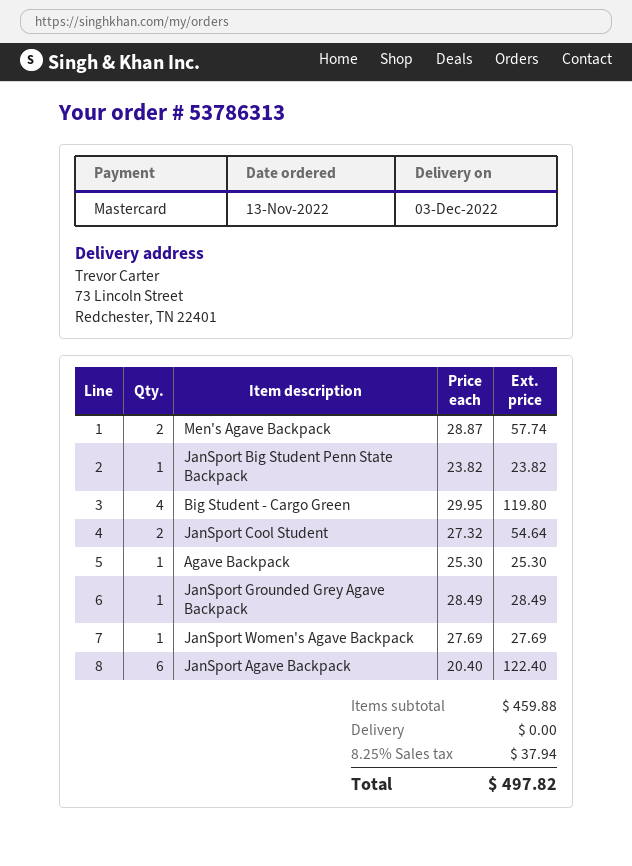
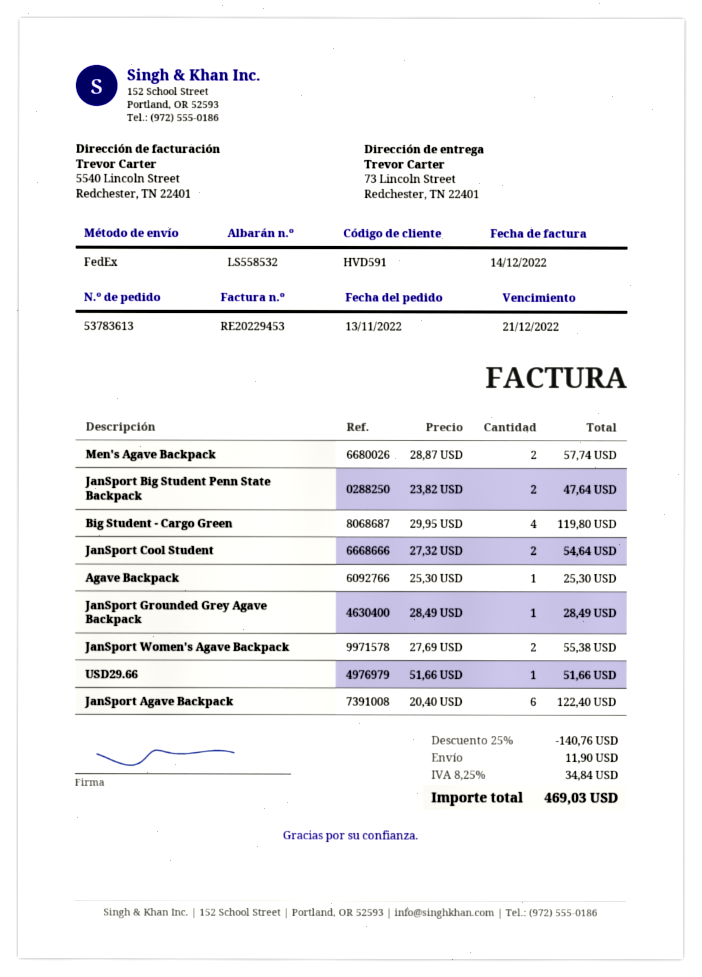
order number: 53786313 -> 53783613
JanSport Big Student Penn State Backpack: 1 x 23.82 = 23.82 -> 2 x 23.82 = 47.64
JanSport Women's Agave Backpack: 1 x 27.69 = 27.69 -> 2 x 27.69 = 55.38
USD29.66: none -> 1 x 51.66 = 51.66
discount: none -> 25% = 140.76
shipping: 0.00 -> 11.90
tax: 8.25% = 37.94 -> 8.25% = 34.84
total: 497.82 -> 469.03

